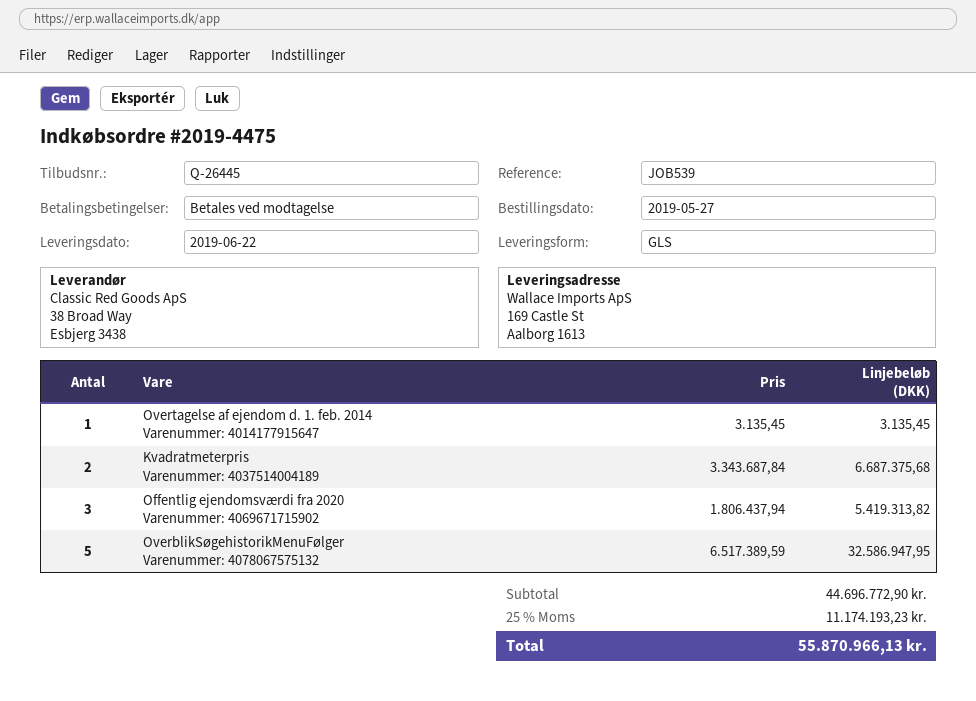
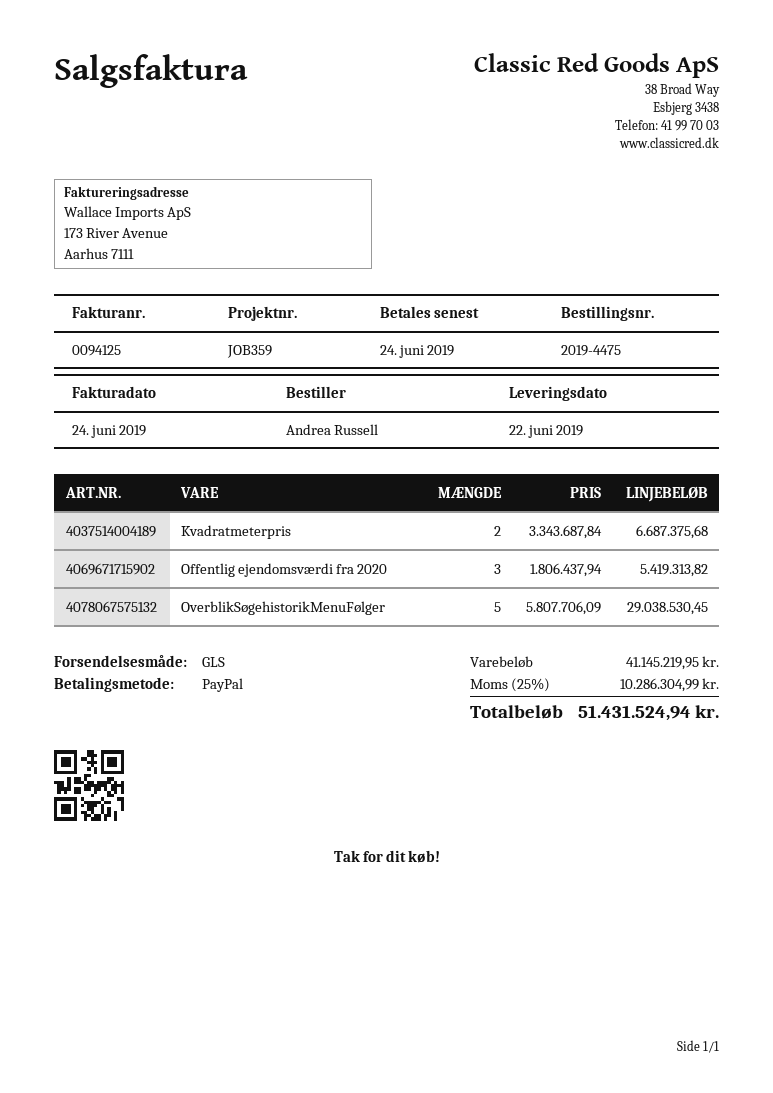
reference: JOB539 -> JOB359
Overtagelse af ejendom d. 1. feb. 2014: 1 x 3135.45 = 3135.45 -> none
OverblikSøgehistorikMenuFølger: 5 x 6517389.59 = 32586947.95 -> 5 x 5807706.09 = 29038530.45
subtotal: 44696772.90 -> 41145219.95
tax: 25% = 11174193.23 -> 25% = 10286304.99
total: 55870966.13 -> 51431524.94

